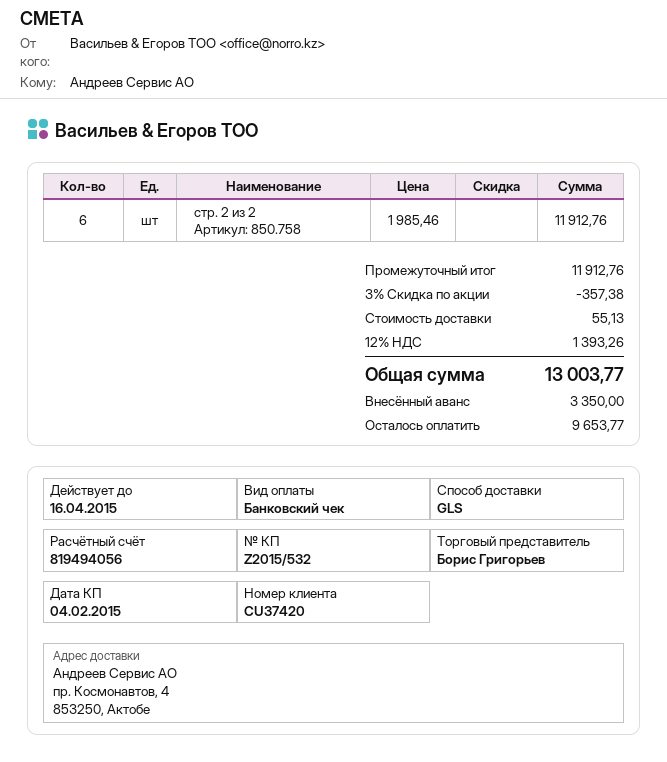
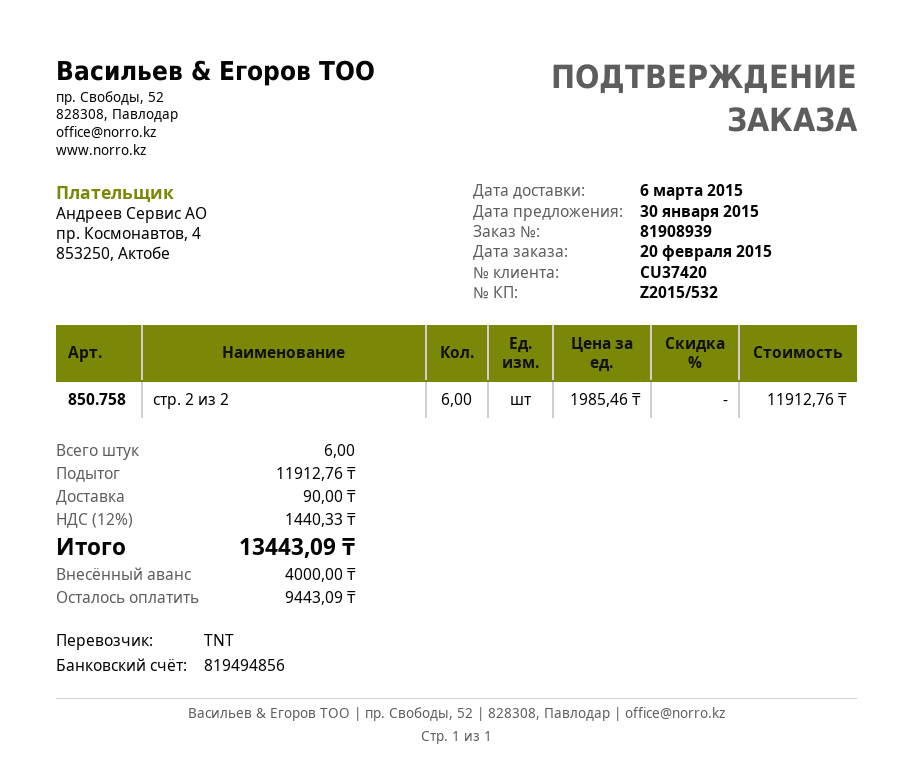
quote date: 2015-02-04 -> 2015-01-30
bank account: 819494056 -> 819494856
shipping method: GLS -> TNT
discount: 3% = 357.38 -> none
shipping: 55.13 -> 90.00
tax: 12% = 1393.26 -> 12% = 1440.33
total: 13003.77 -> 13443.09
deposit: 3350.00 -> 4000.00
balance: 9653.77 -> 9443.09

